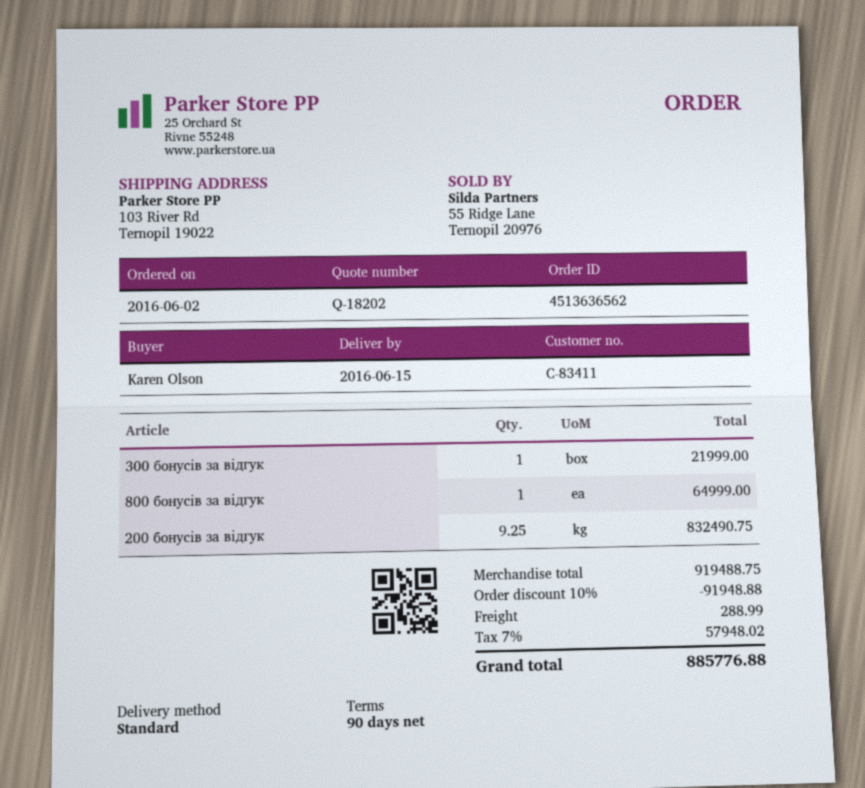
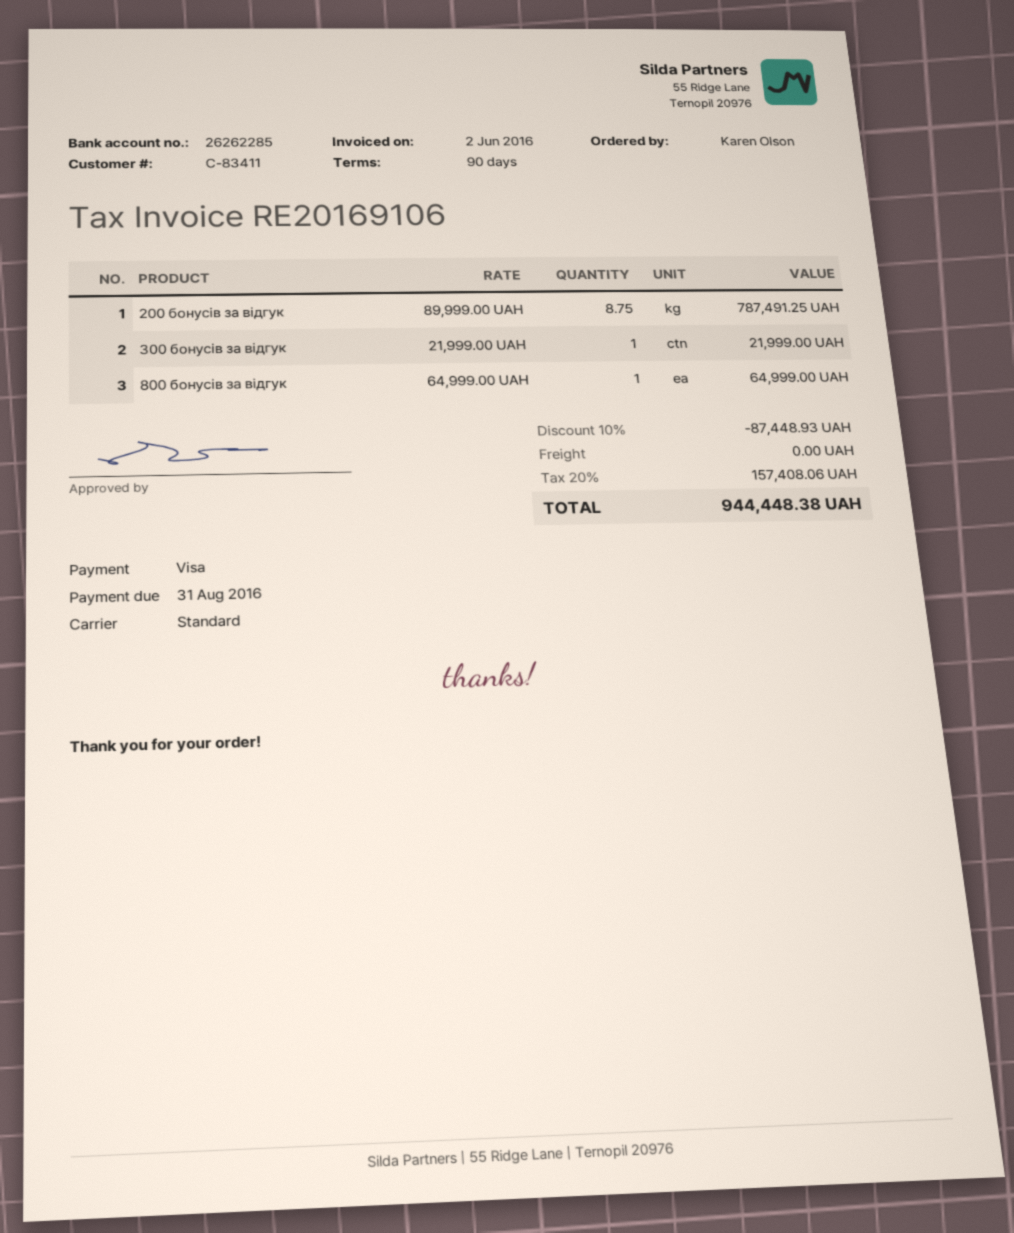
200 бонусів за відгук: 9.25 for 832490.75 -> 8.75 for 787491.25
discount: 10% = 91948.88 -> 10% = 87448.93
shipping: 288.99 -> 0.00
tax: 7% = 57948.02 -> 20% = 157408.06
total: 885776.88 -> 944448.38

